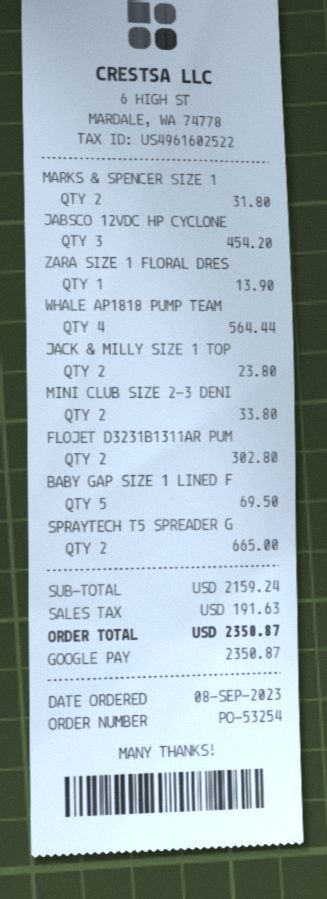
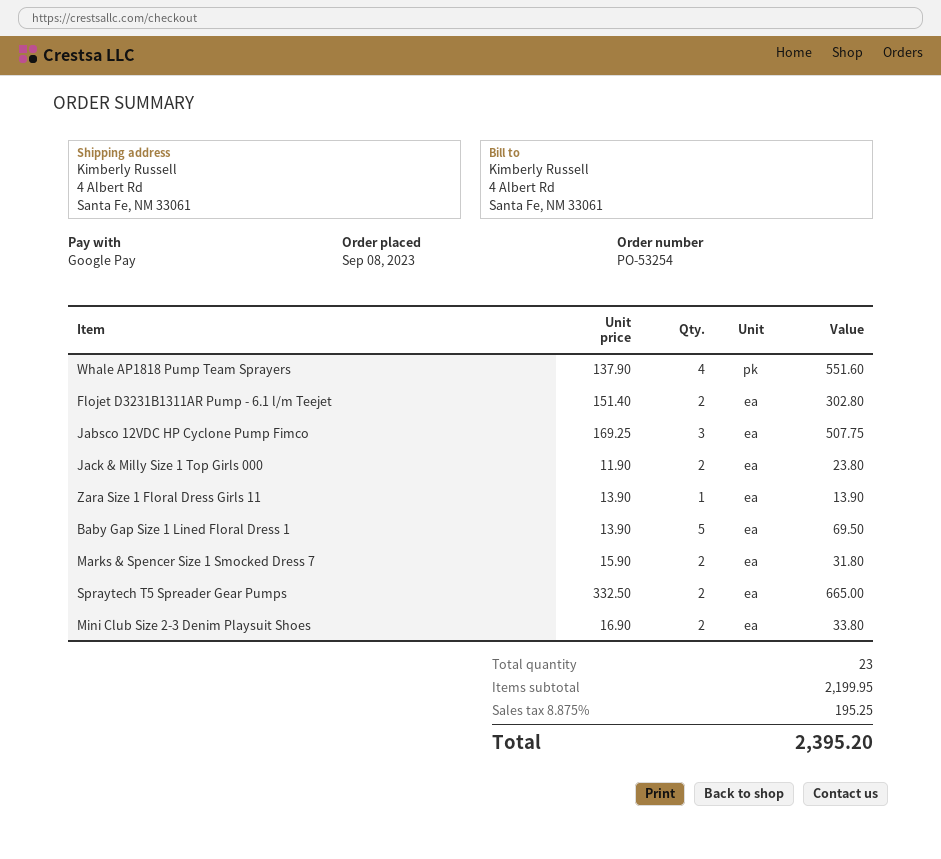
JABSCO 12VDC HP CYCLONE: 3 for 454.20 -> 3 for 507.75
WHALE AP1818 PUMP TEAM: 4 for 564.44 -> 4 for 551.60
subtotal: 2159.24 -> 2199.95
tax: 191.63 -> 195.25
total: 2350.87 -> 2395.20

